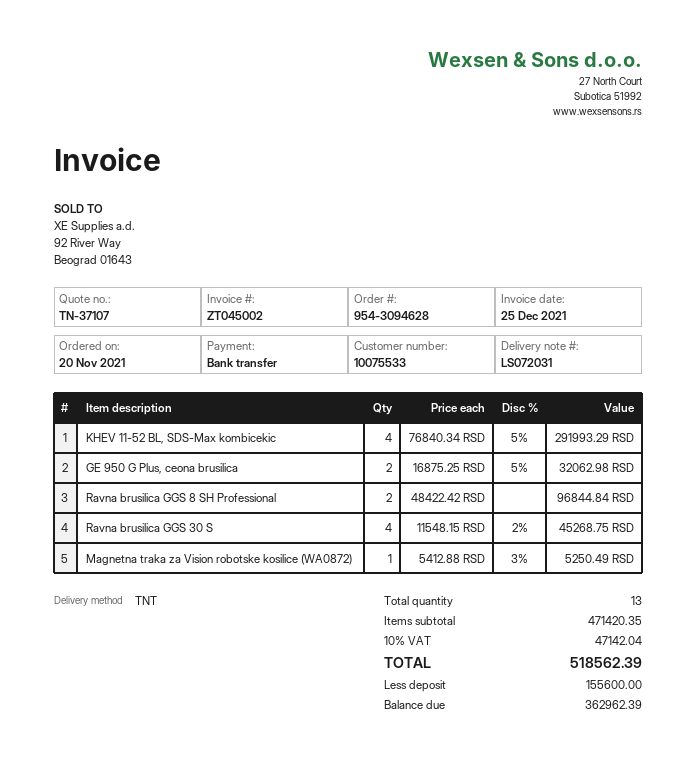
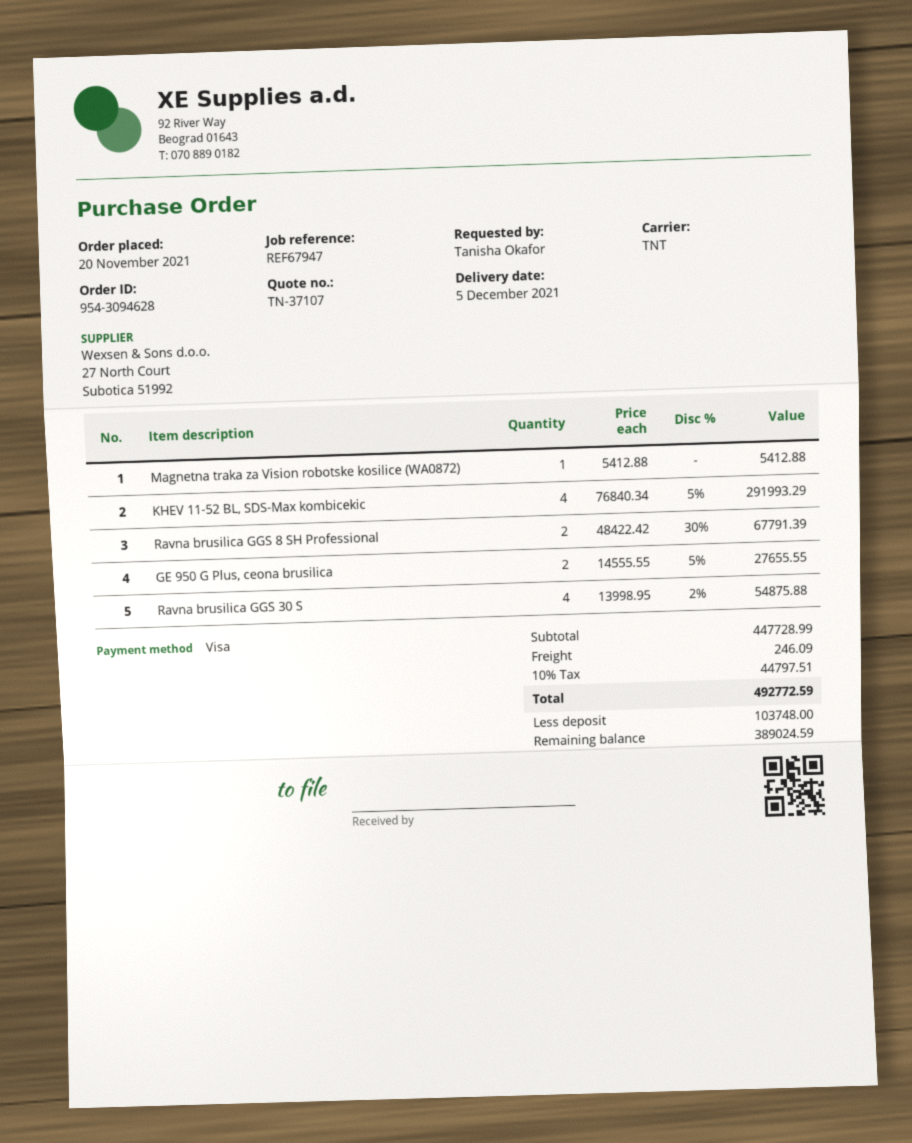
payment method: bank transfer -> Visa
GE 950 G Plus, ceona brusilica: 2 x 16875.25 - 5% = 32062.98 -> 2 x 14555.55 - 5% = 27655.55
Ravna brusilica GGS 8 SH Professional: 2 x 48422.42 = 96844.84 -> 2 x 48422.42 - 30% = 67791.39
Ravna brusilica GGS 30 S: 4 x 11548.15 - 2% = 45268.75 -> 4 x 13998.95 - 2% = 54875.88
Magnetna traka za Vision robotske kosilice (WA0872): 1 x 5412.88 - 3% = 5250.49 -> 1 x 5412.88 = 5412.88
subtotal: 471420.35 -> 447728.99
shipping: none -> 246.09
tax: 10% = 47142.04 -> 10% = 44797.51
total: 518562.39 -> 492772.59
deposit: 155600.00 -> 103748.00
balance: 362962.39 -> 389024.59

